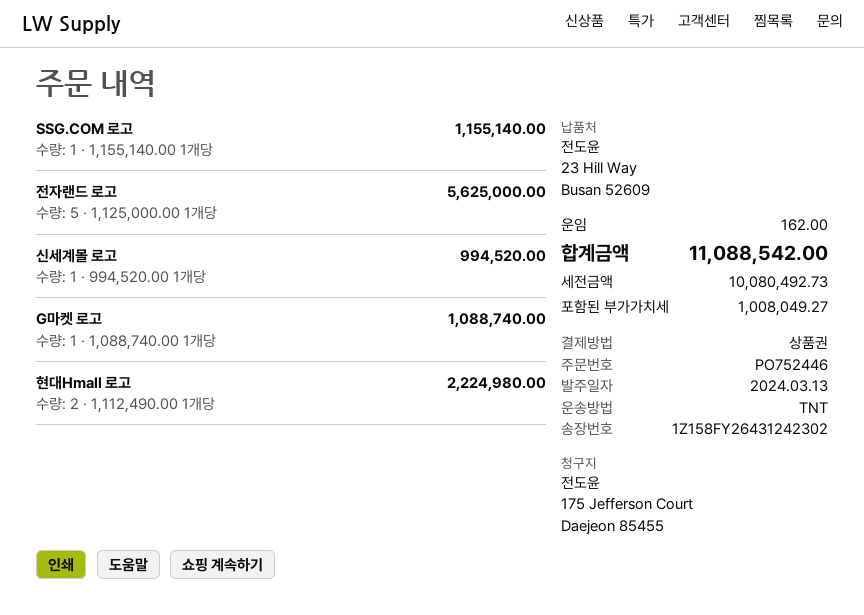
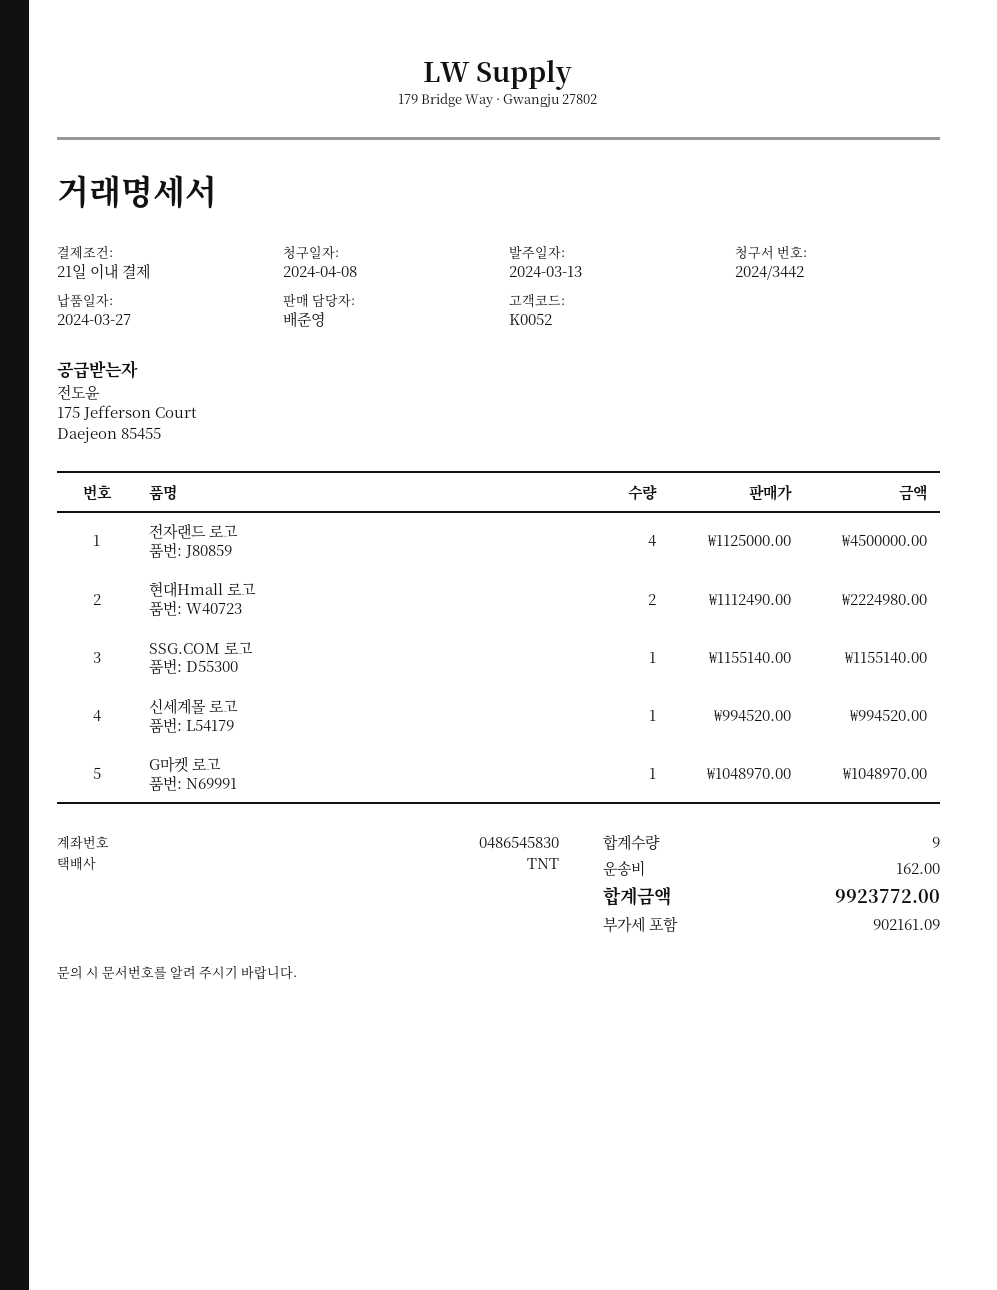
전자랜드 로고: 5 x 1125000.00 = 5625000.00 -> 4 x 1125000.00 = 4500000.00
G마켓 로고: 1 x 1088740.00 = 1088740.00 -> 1 x 1048970.00 = 1048970.00
tax: 1008049.27 -> 902161.09
total: 11088542.00 -> 9923772.00

